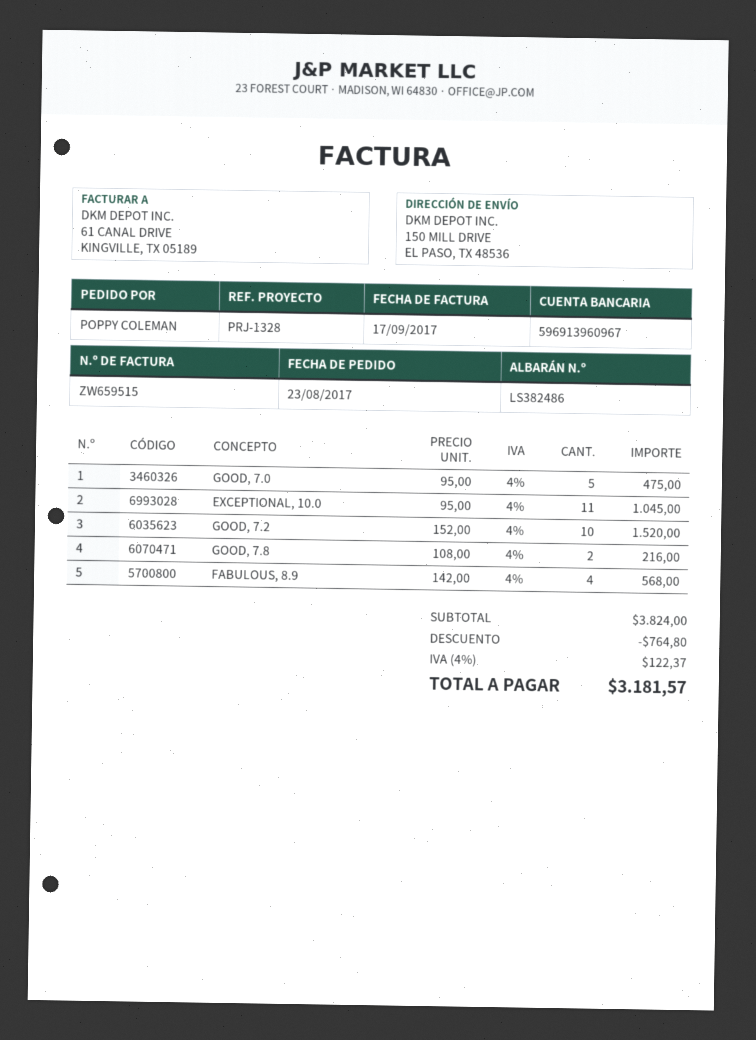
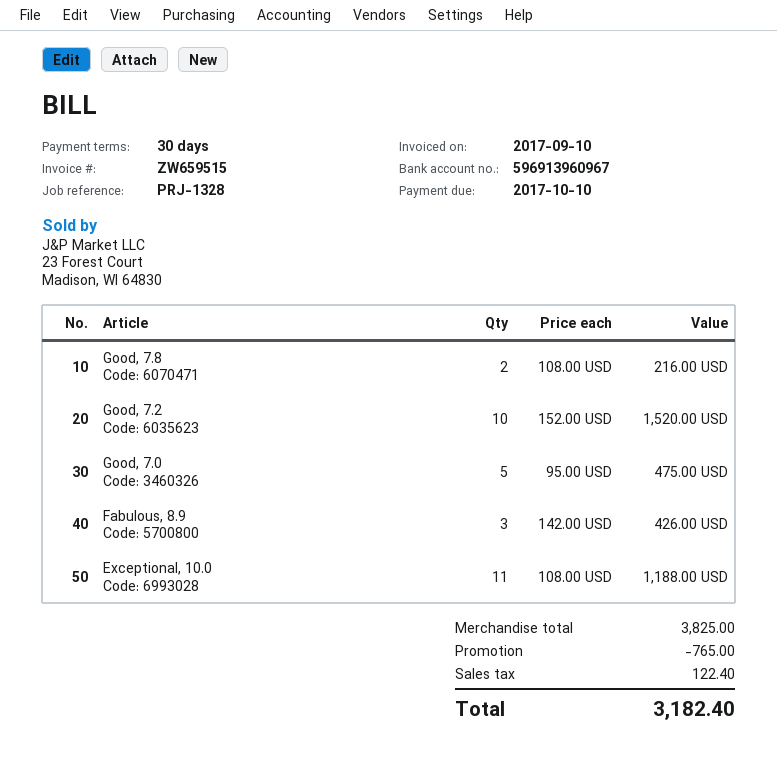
invoice date: 2017-09-17 -> 2017-09-10
EXCEPTIONAL, 10.0: 11 x 95.00 = 1045.00 -> 11 x 108.00 = 1188.00
FABULOUS, 8.9: 4 x 142.00 = 568.00 -> 3 x 142.00 = 426.00
subtotal: 3824.00 -> 3825.00
discount: 764.80 -> 765.00
tax: 122.37 -> 122.40
total: 3181.57 -> 3182.40

